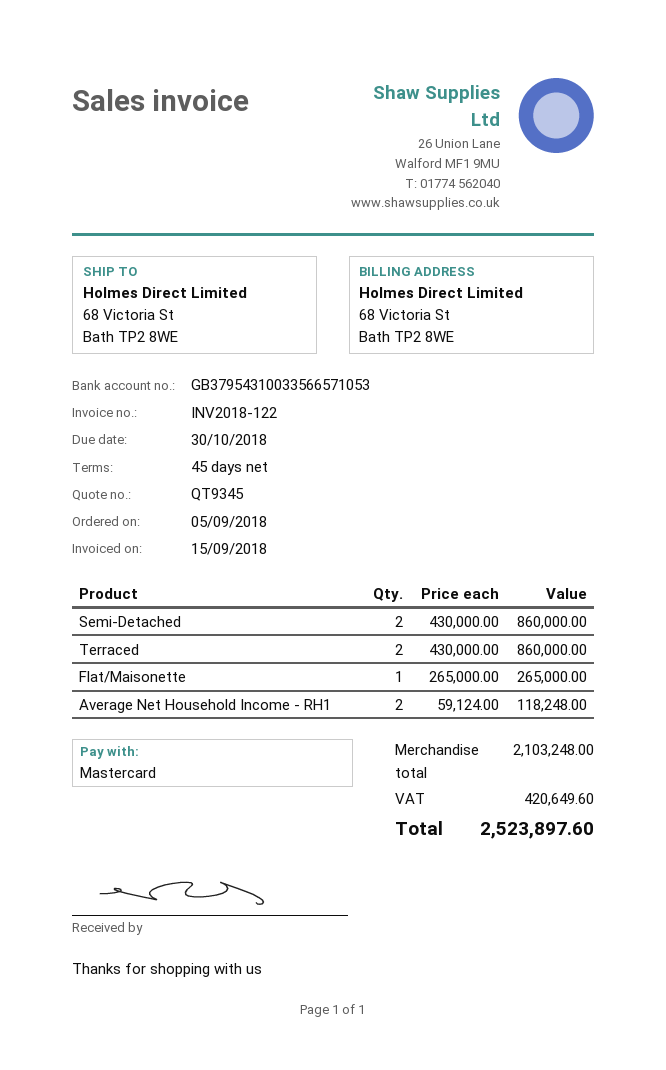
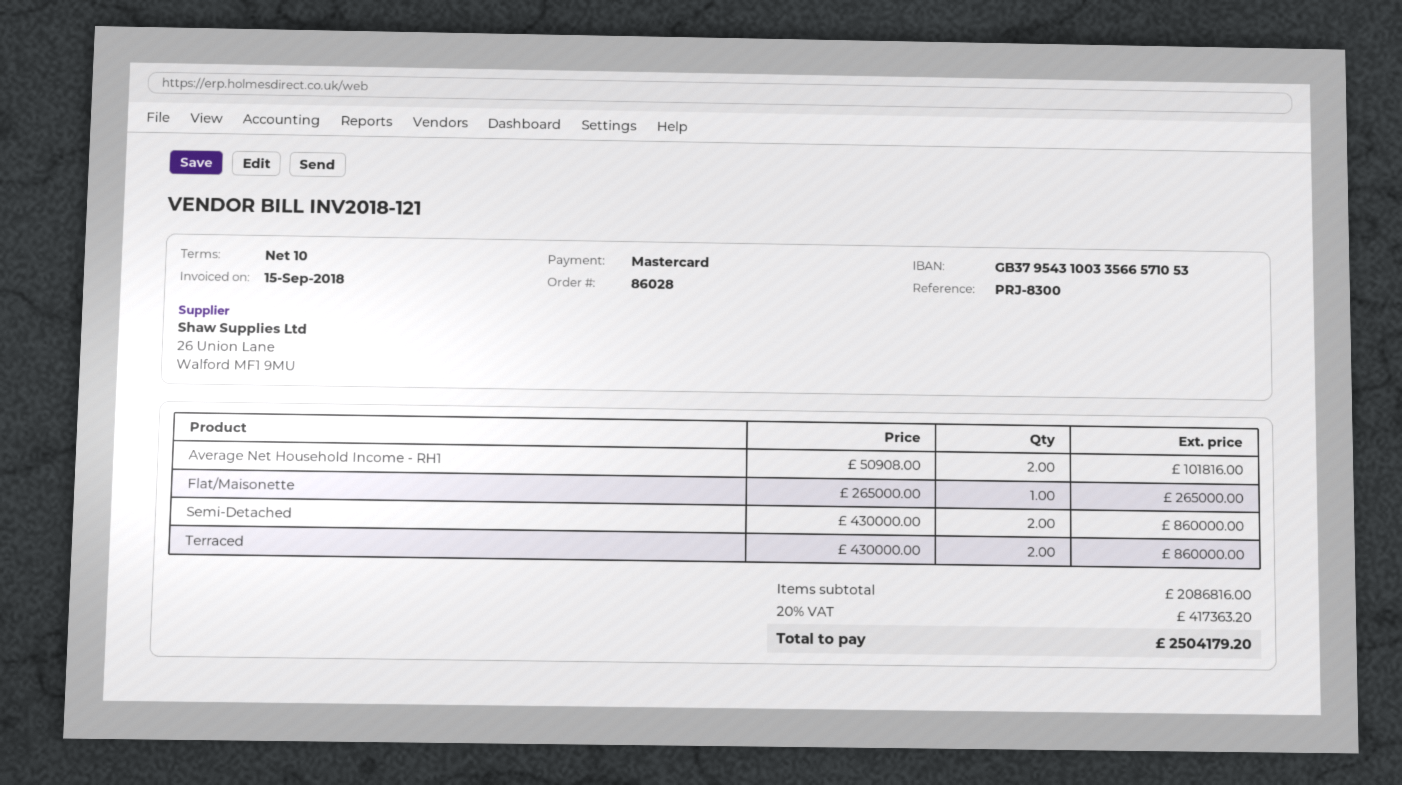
invoice number: INV2018-122 -> INV2018-121
payment terms: 45 days -> 10 days
Average Net Household Income - RH1: 2 x 59124.00 = 118248.00 -> 2 x 50908.00 = 101816.00
subtotal: 2103248.00 -> 2086816.00
tax: 420649.60 -> 417363.20
total: 2523897.60 -> 2504179.20

